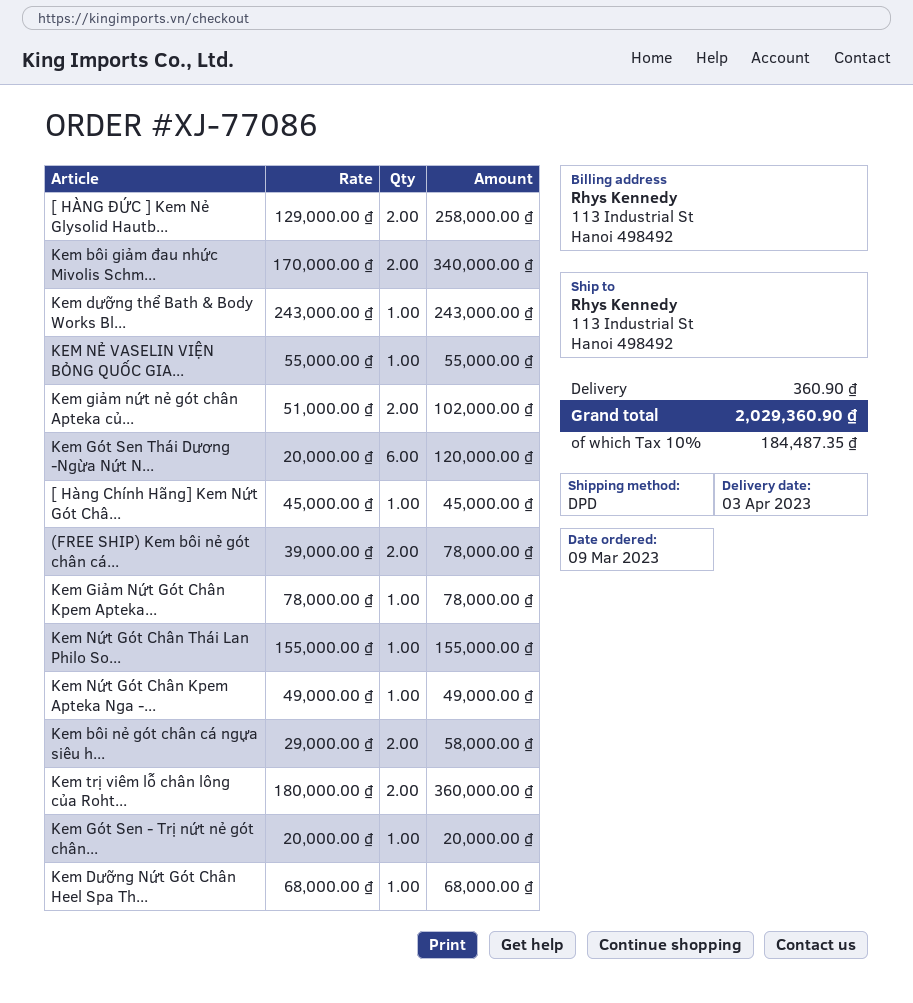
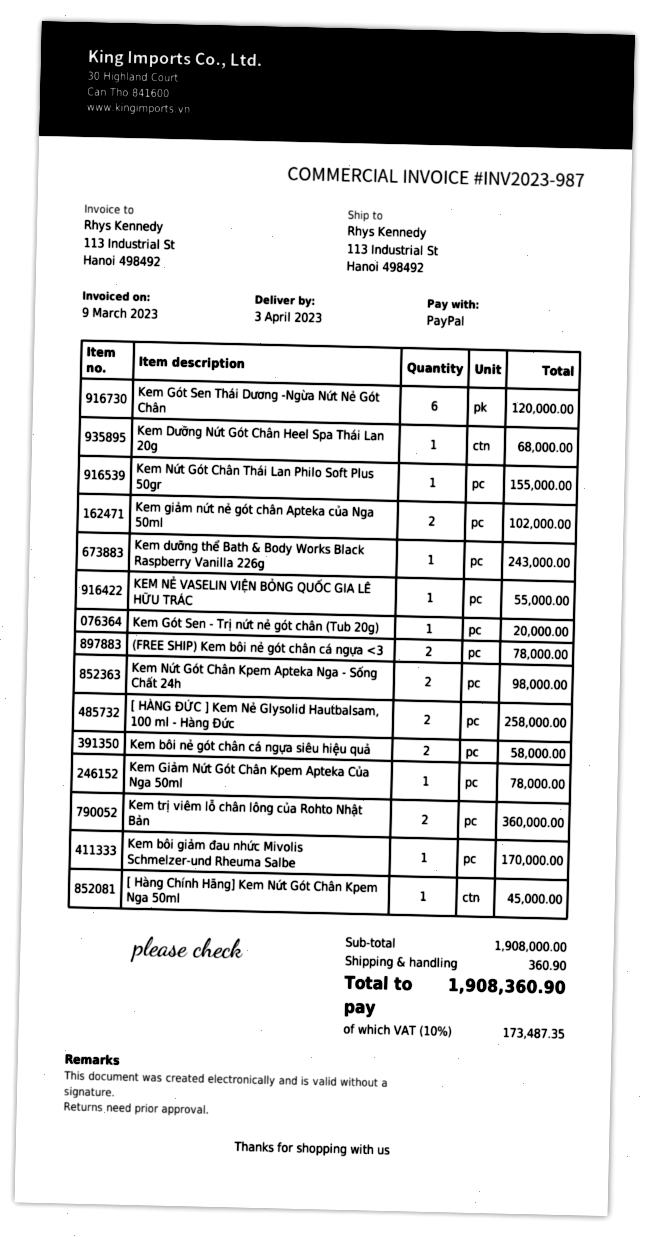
Kem bôi giảm đau nhức Mivolis Schm...: 2 for 340000.00 -> 1 for 170000.00
Kem Nứt Gót Chân Kpem Apteka Nga -...: 1 for 49000.00 -> 2 for 98000.00
tax: 10% = 184487.35 -> 10% = 173487.35
total: 2029360.90 -> 1908360.90

